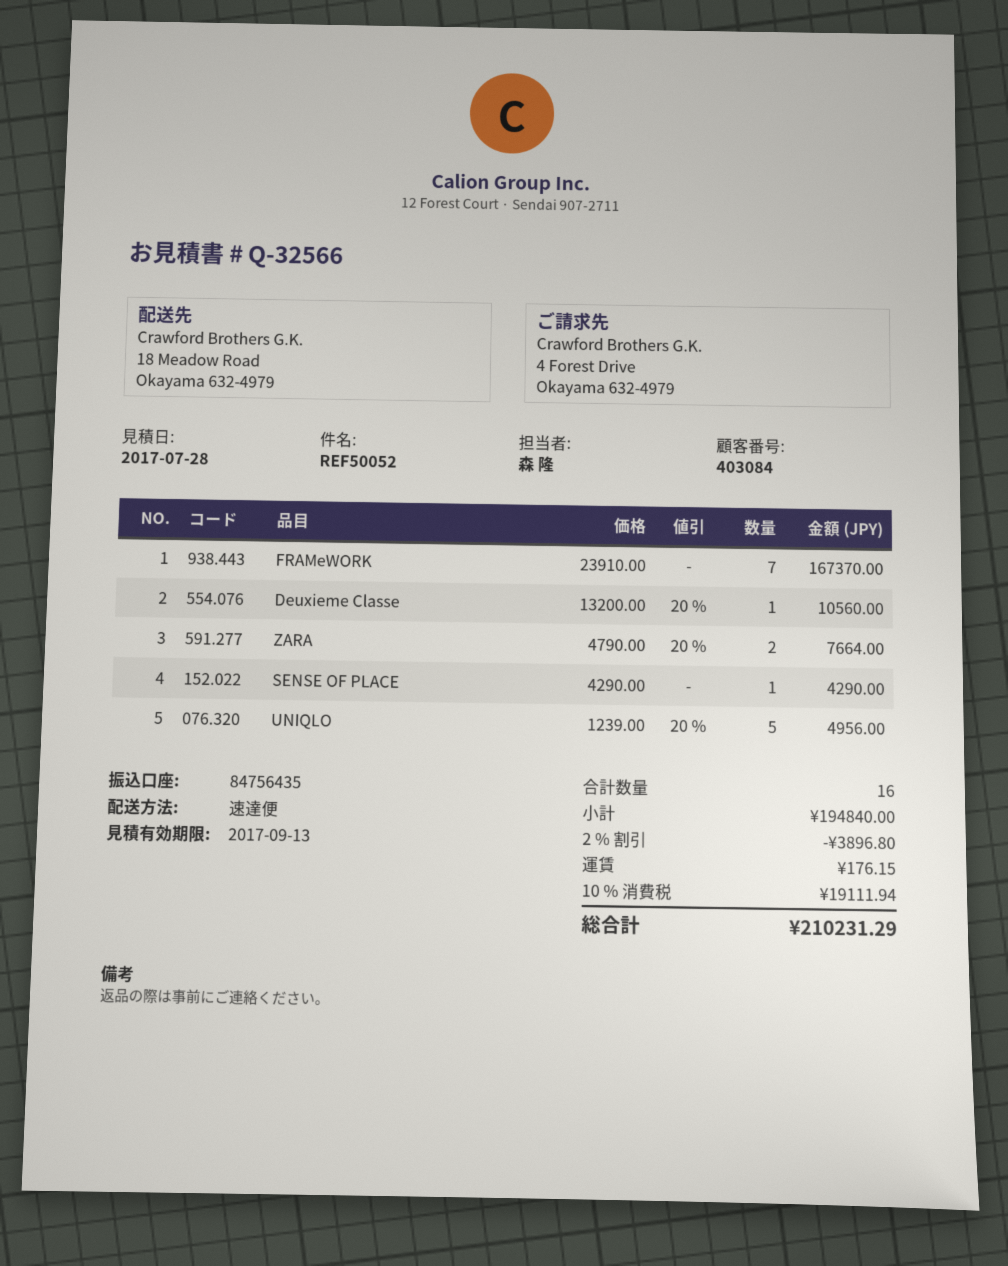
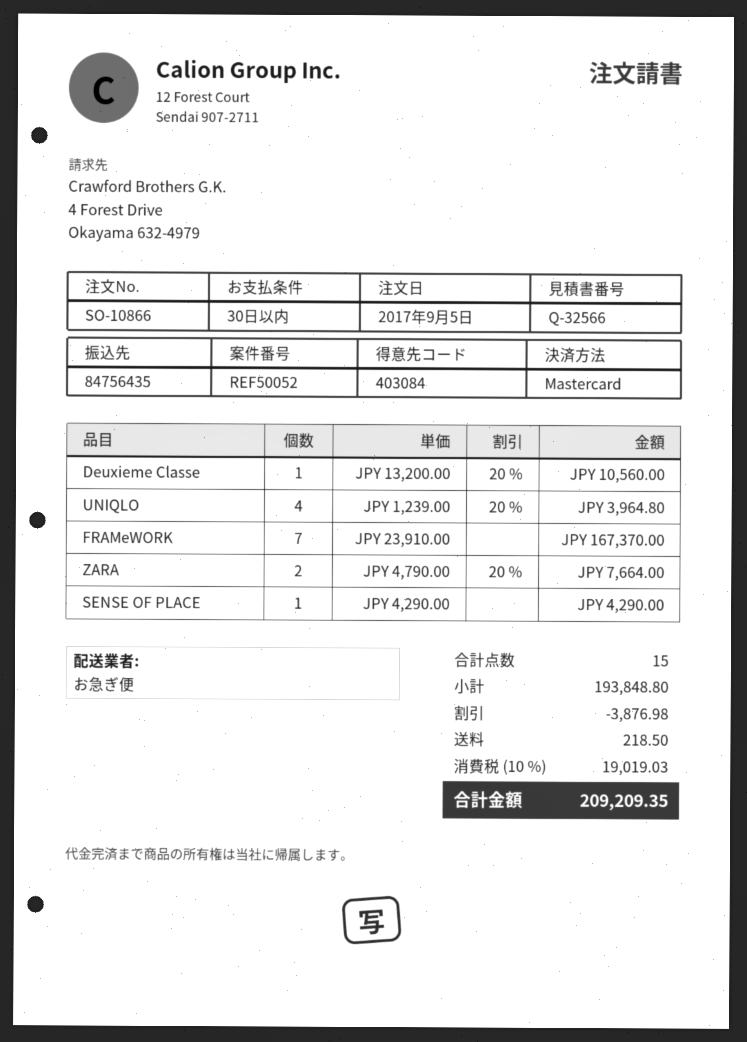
UNIQLO: 5 x 1239.00 - 20% = 4956.00 -> 4 x 1239.00 - 20% = 3964.80
total quantity: 16 -> 15
subtotal: 194840.00 -> 193848.80
discount: 3896.80 -> 3876.98
shipping: 176.15 -> 218.50
tax: 10% = 19111.94 -> 10% = 19019.03
total: 210231.29 -> 209209.35

